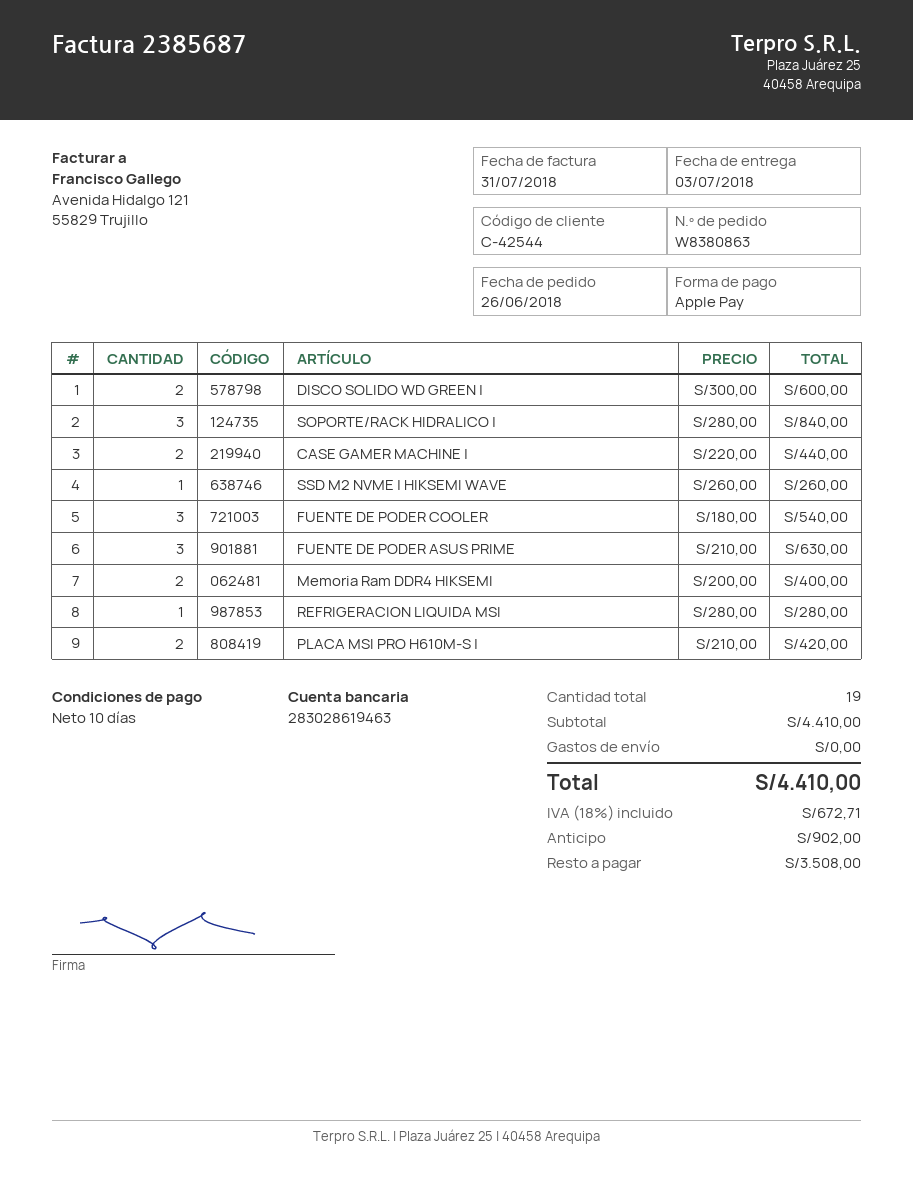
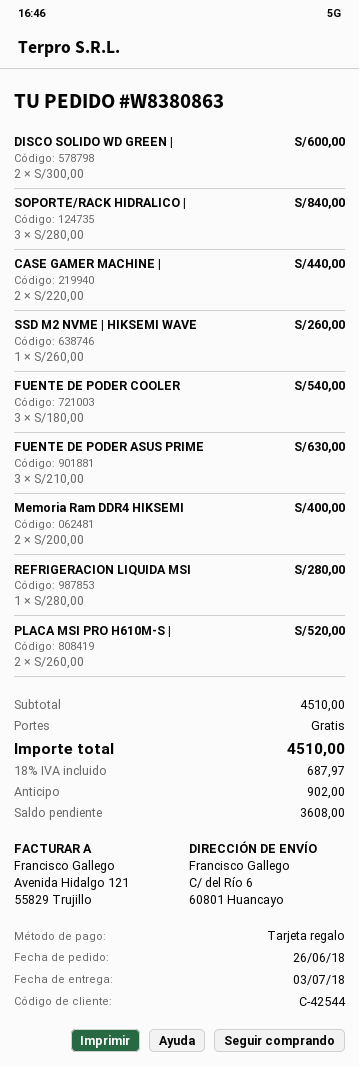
payment method: Apple Pay -> gift card
PLACA MSI PRO H610M-S |: 2 x 210.00 = 420.00 -> 2 x 260.00 = 520.00
subtotal: 4410.00 -> 4510.00
tax: 18% = 672.71 -> 18% = 687.97
total: 4410.00 -> 4510.00
balance: 3508.00 -> 3608.00

